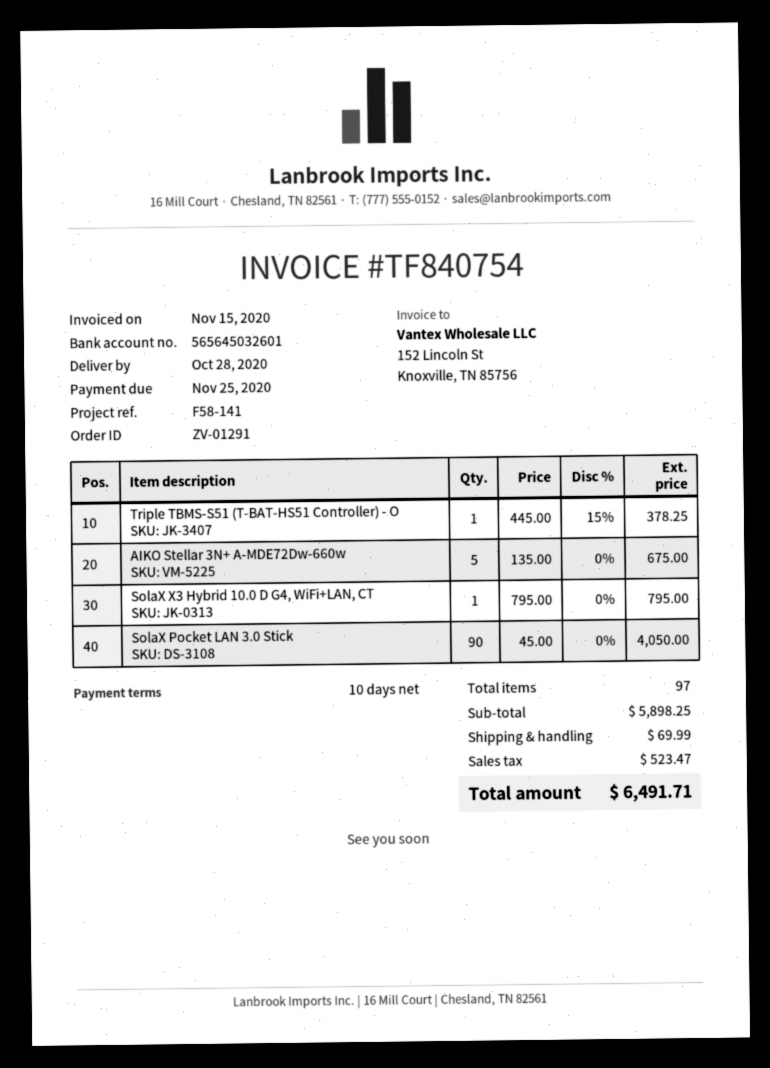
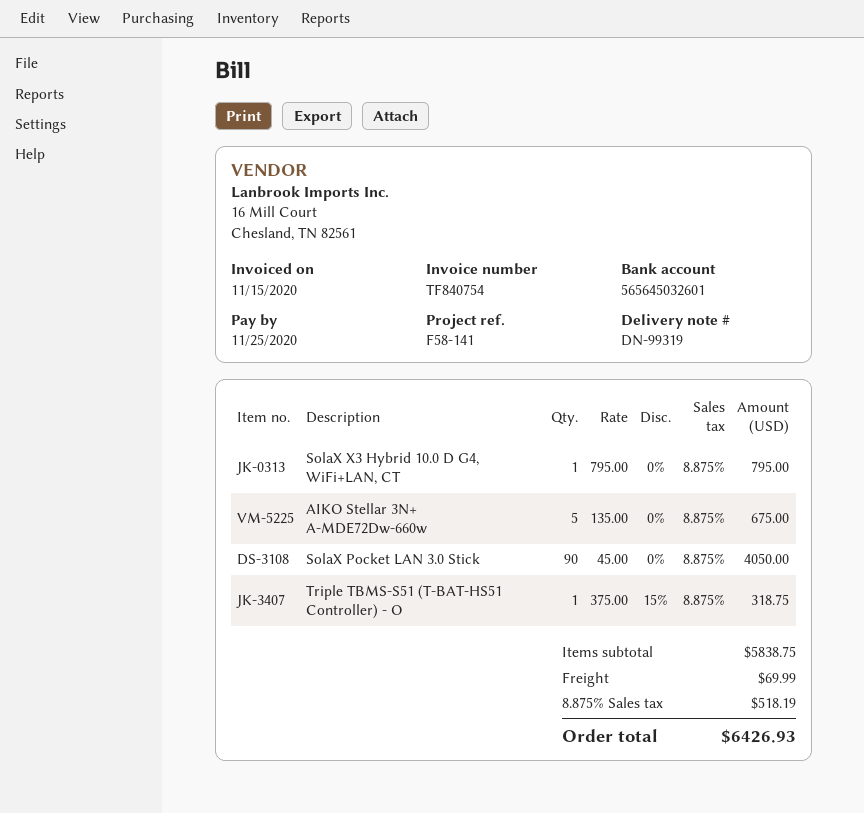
Triple TBMS-S51 (T-BAT-HS51 Controller) - O: 1 x 445.00 - 15% = 378.25 -> 1 x 375.00 - 15% = 318.75
subtotal: 5898.25 -> 5838.75
tax: 523.47 -> 518.19
total: 6491.71 -> 6426.93

